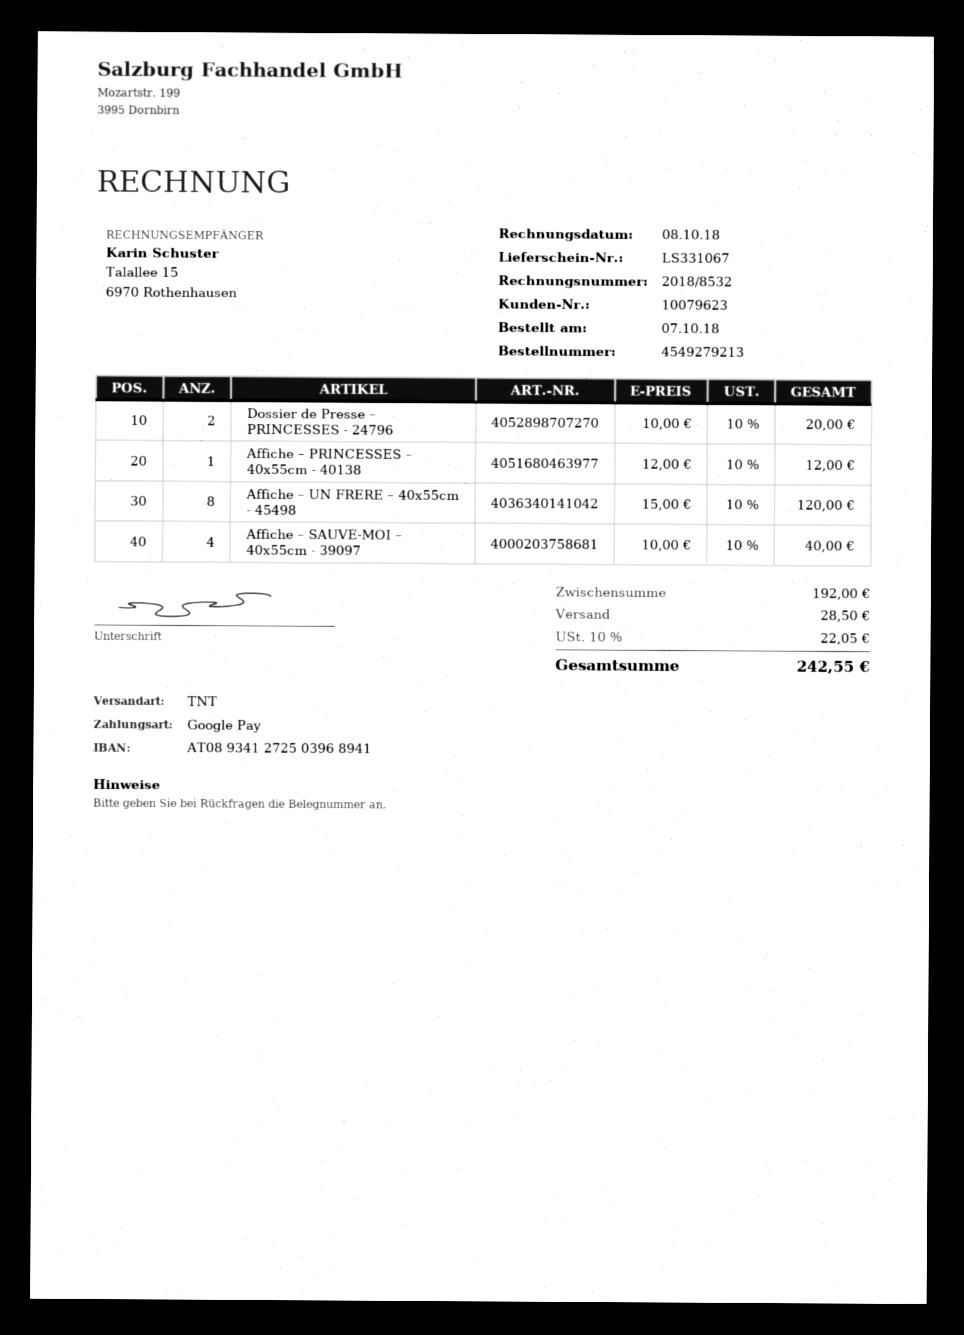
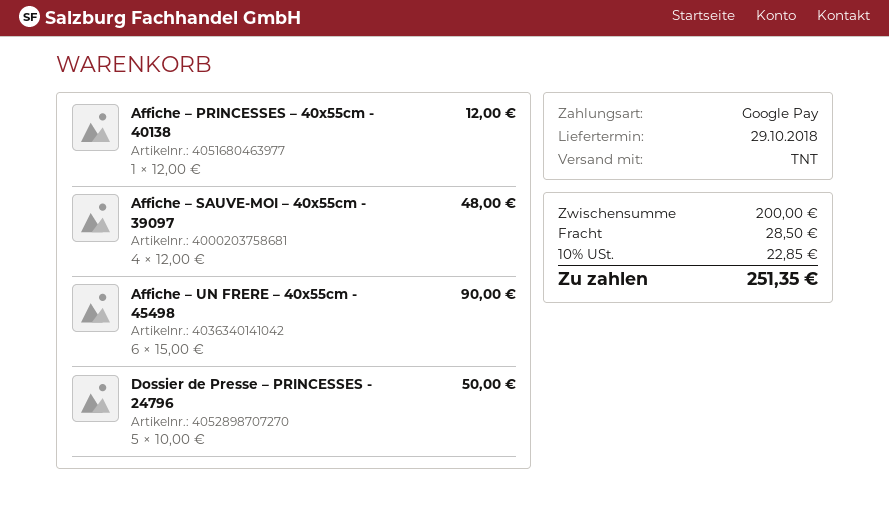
Dossier de Presse – PRINCESSES - 24796: 2 x 10.00 = 20.00 -> 5 x 10.00 = 50.00
Affiche – UN FRERE – 40x55cm - 45498: 8 x 15.00 = 120.00 -> 6 x 15.00 = 90.00
Affiche – SAUVE-MOI – 40x55cm - 39097: 4 x 10.00 = 40.00 -> 4 x 12.00 = 48.00
subtotal: 192.00 -> 200.00
tax: 10% = 22.05 -> 10% = 22.85
total: 242.55 -> 251.35

